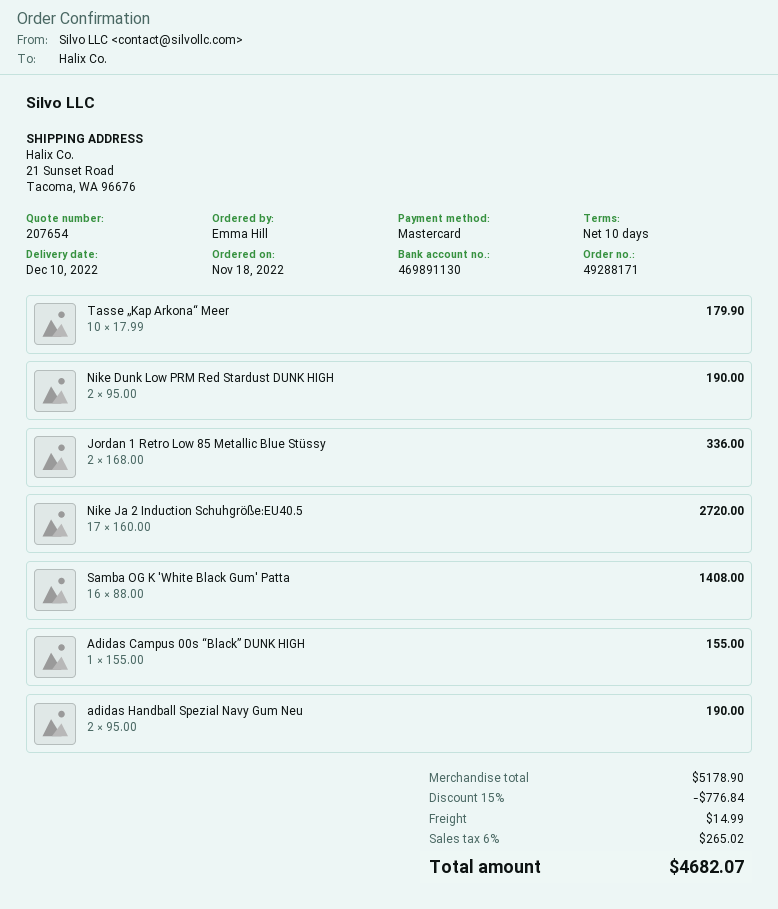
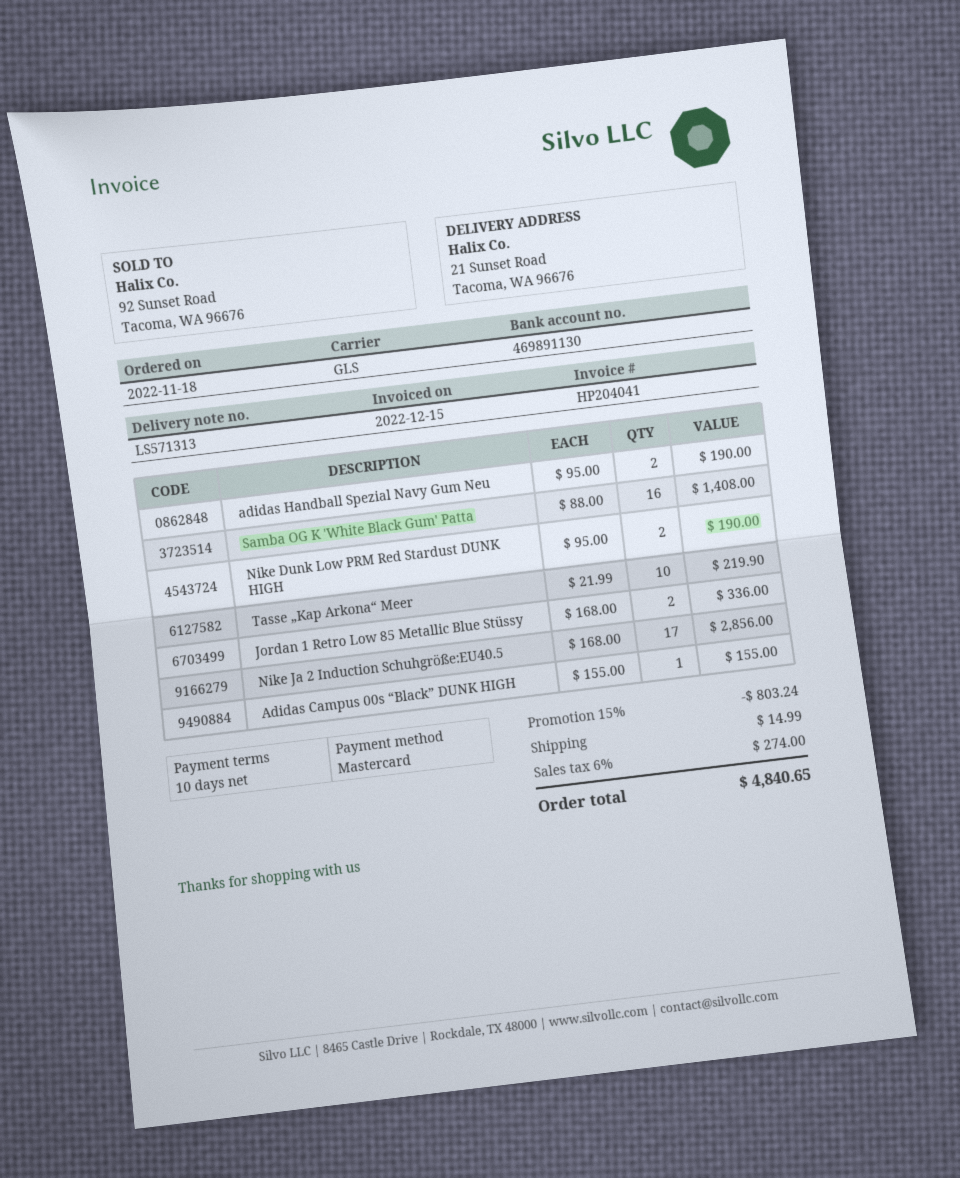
Tasse „Kap Arkona“ Meer: 10 x 17.99 = 179.90 -> 10 x 21.99 = 219.90
Nike Ja 2 Induction Schuhgröße:EU40.5: 17 x 160.00 = 2720.00 -> 17 x 168.00 = 2856.00
discount: 15% = 776.84 -> 15% = 803.24
tax: 6% = 265.02 -> 6% = 274.00
total: 4682.07 -> 4840.65

